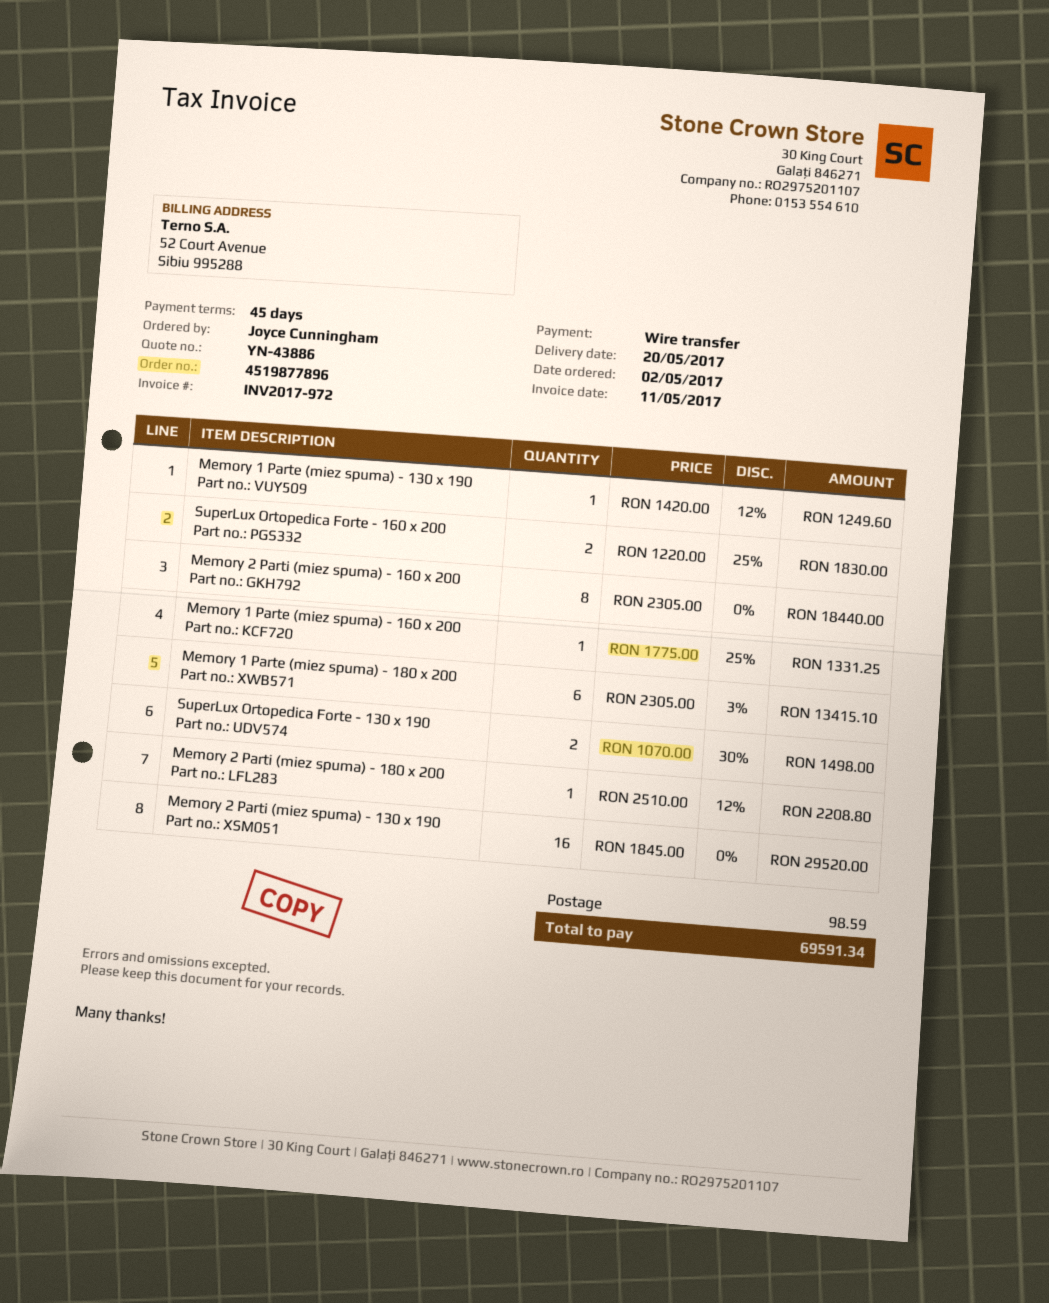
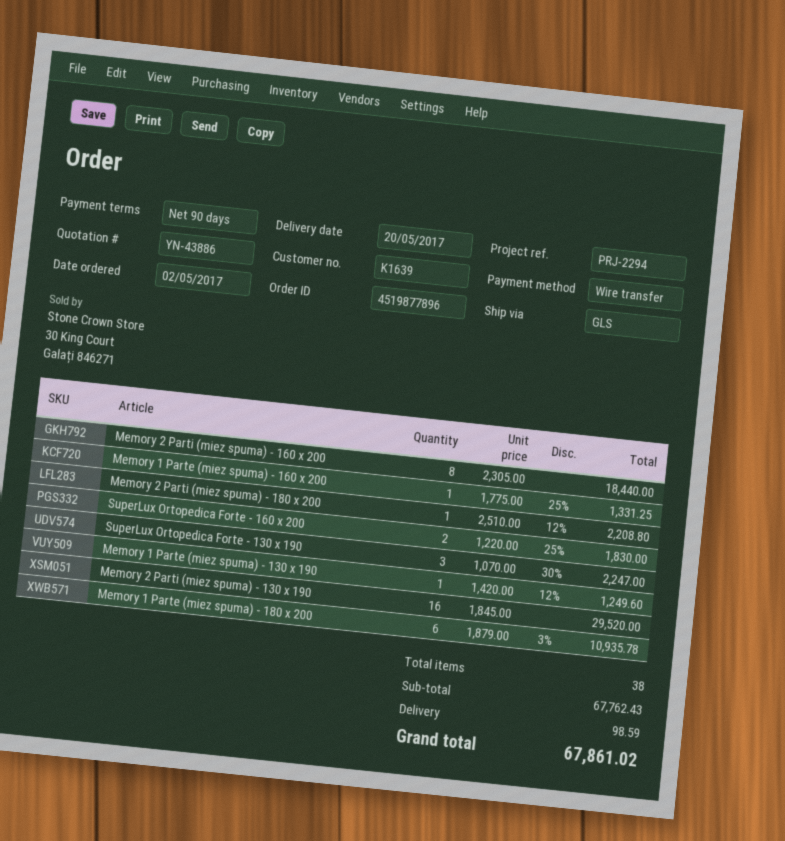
payment terms: 45 days -> 90 days
Memory 1 Parte (miez spuma) - 180 x 200: 6 x 2305.00 - 3% = 13415.10 -> 6 x 1879.00 - 3% = 10935.78
SuperLux Ortopedica Forte - 130 x 190: 2 x 1070.00 - 30% = 1498.00 -> 3 x 1070.00 - 30% = 2247.00
total: 69591.34 -> 67861.02

